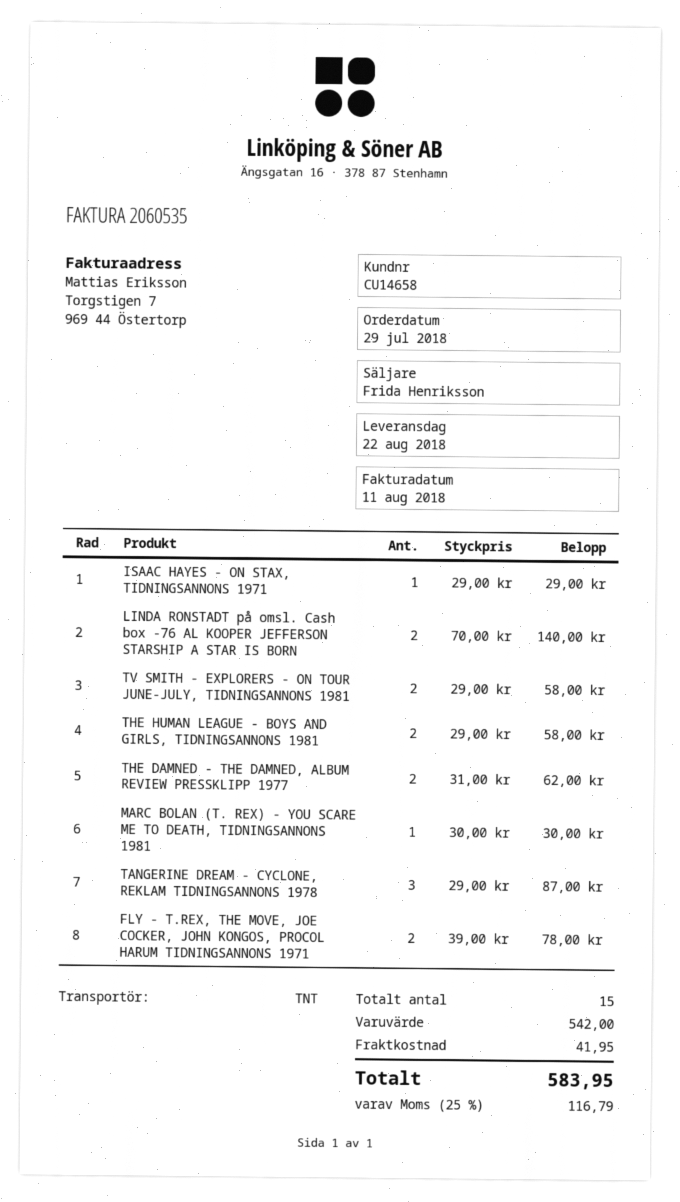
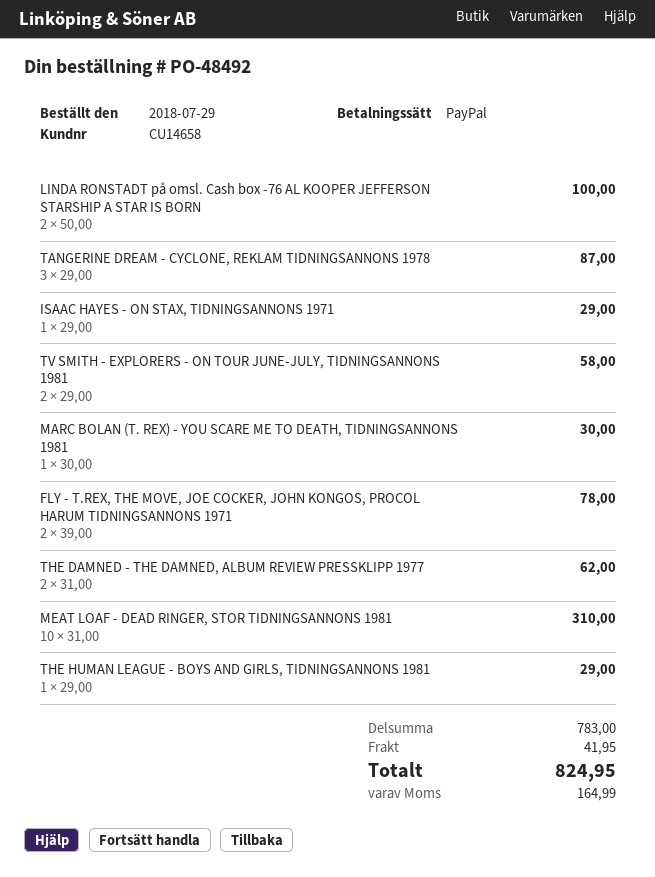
LINDA RONSTADT på omsl. Cash box -76 AL KOOPER JEFFERSON STARSHIP A STAR IS BORN: 2 x 70.00 = 140.00 -> 2 x 50.00 = 100.00
THE HUMAN LEAGUE - BOYS AND GIRLS, TIDNINGSANNONS 1981: 2 x 29.00 = 58.00 -> 1 x 29.00 = 29.00
MEAT LOAF - DEAD RINGER, STOR TIDNINGSANNONS 1981: none -> 10 x 31.00 = 310.00
subtotal: 542.00 -> 783.00
tax: 116.79 -> 164.99
total: 583.95 -> 824.95

